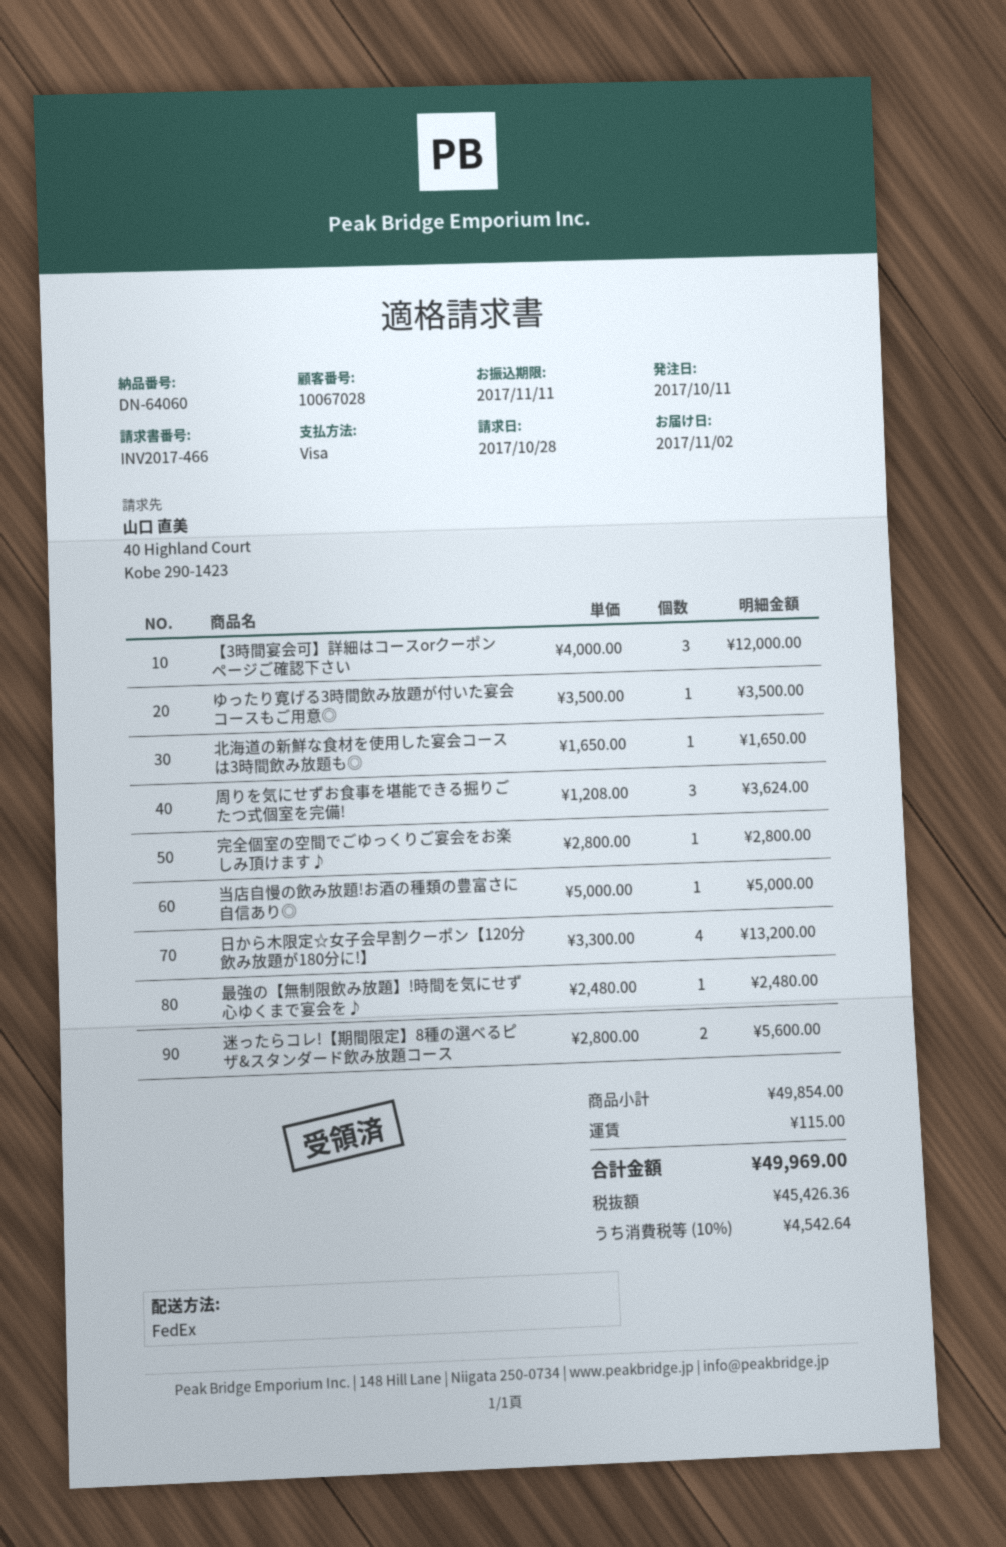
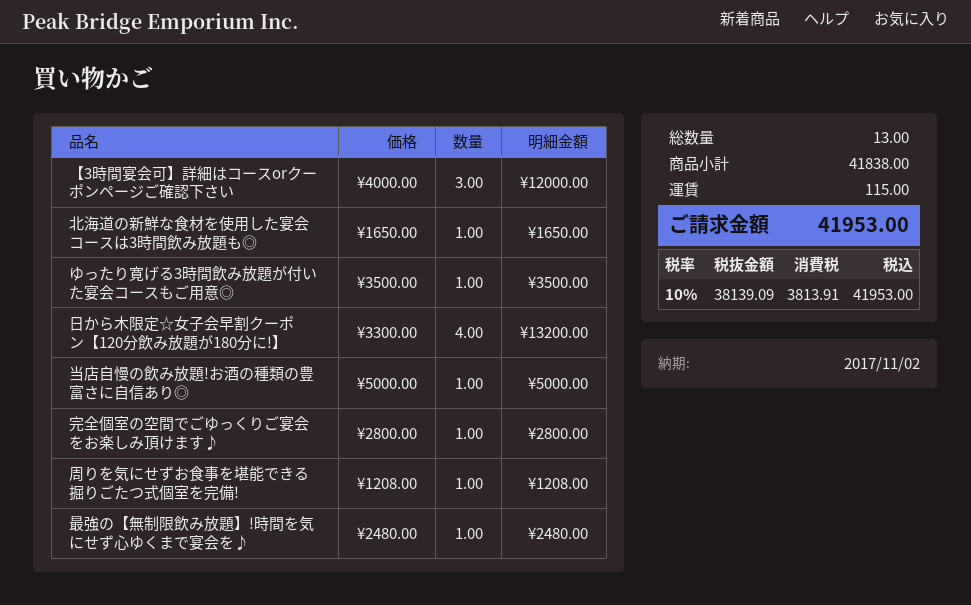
周りを気にせずお食事を堪能できる掘りごたつ式個室を完備!: 3 x 1208.00 = 3624.00 -> 1 x 1208.00 = 1208.00
迷ったらコレ!【期間限定】8種の選べるピザ&スタンダード飲み放題コース: 2 x 2800.00 = 5600.00 -> none
subtotal: 49854.00 -> 41838.00
net: 45426.36 -> 38139.09
tax: 10% = 4542.64 -> 10% = 3813.91
total: 49969.00 -> 41953.00

